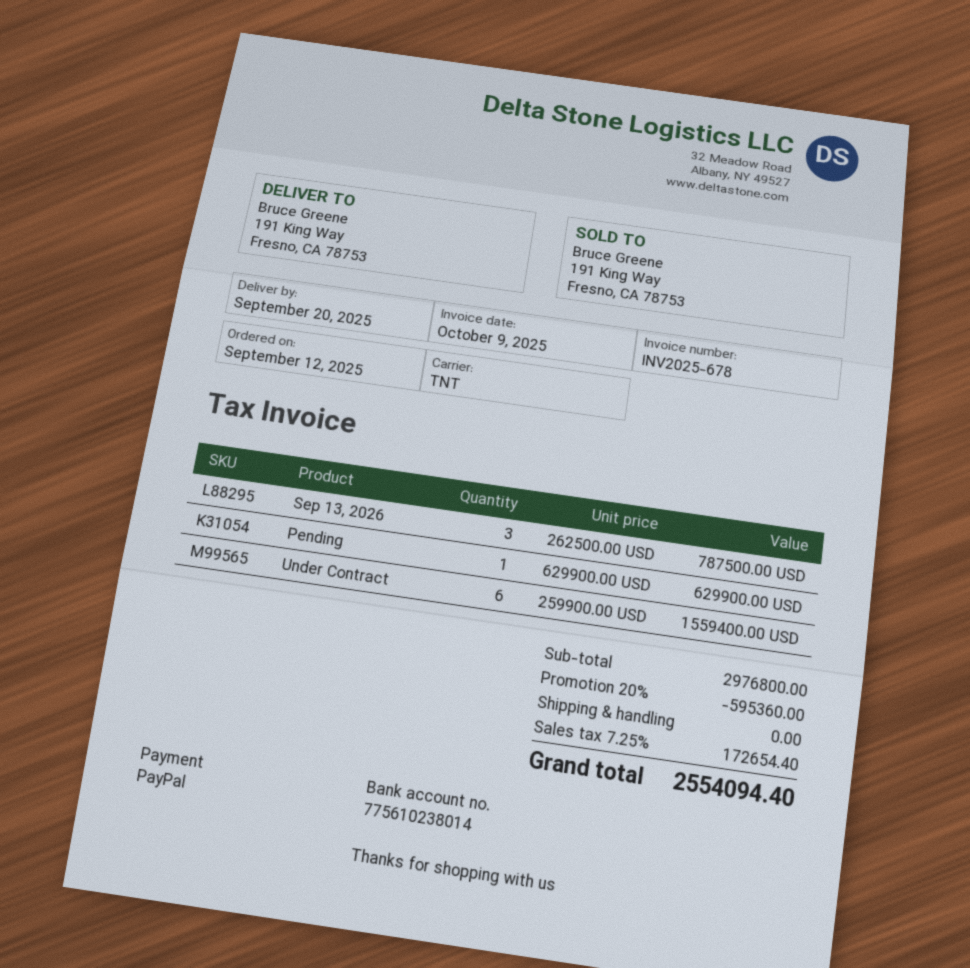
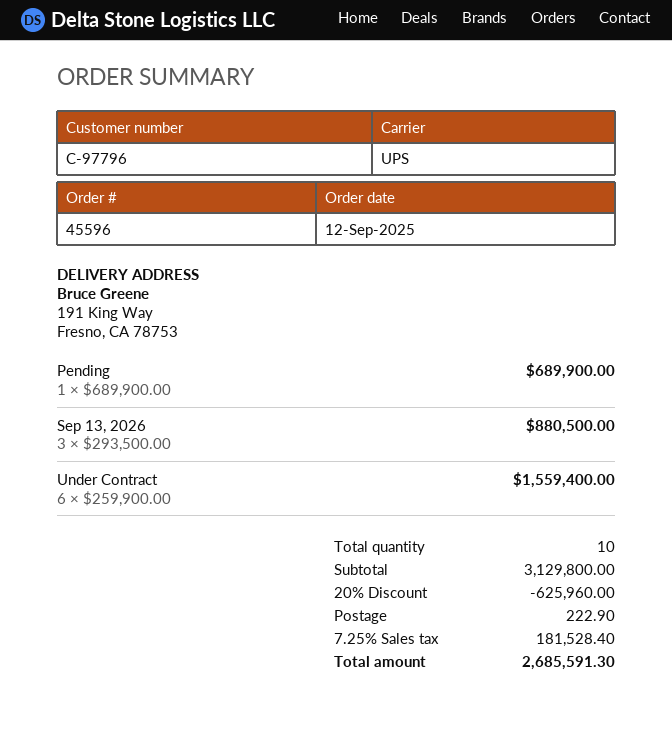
shipping method: TNT -> UPS
Sep 13, 2026: 3 x 262500.00 = 787500.00 -> 3 x 293500.00 = 880500.00
Pending: 1 x 629900.00 = 629900.00 -> 1 x 689900.00 = 689900.00
subtotal: 2976800.00 -> 3129800.00
discount: 20% = 595360.00 -> 20% = 625960.00
shipping: 0.00 -> 222.90
tax: 7.25% = 172654.40 -> 7.25% = 181528.40
total: 2554094.40 -> 2685591.30

